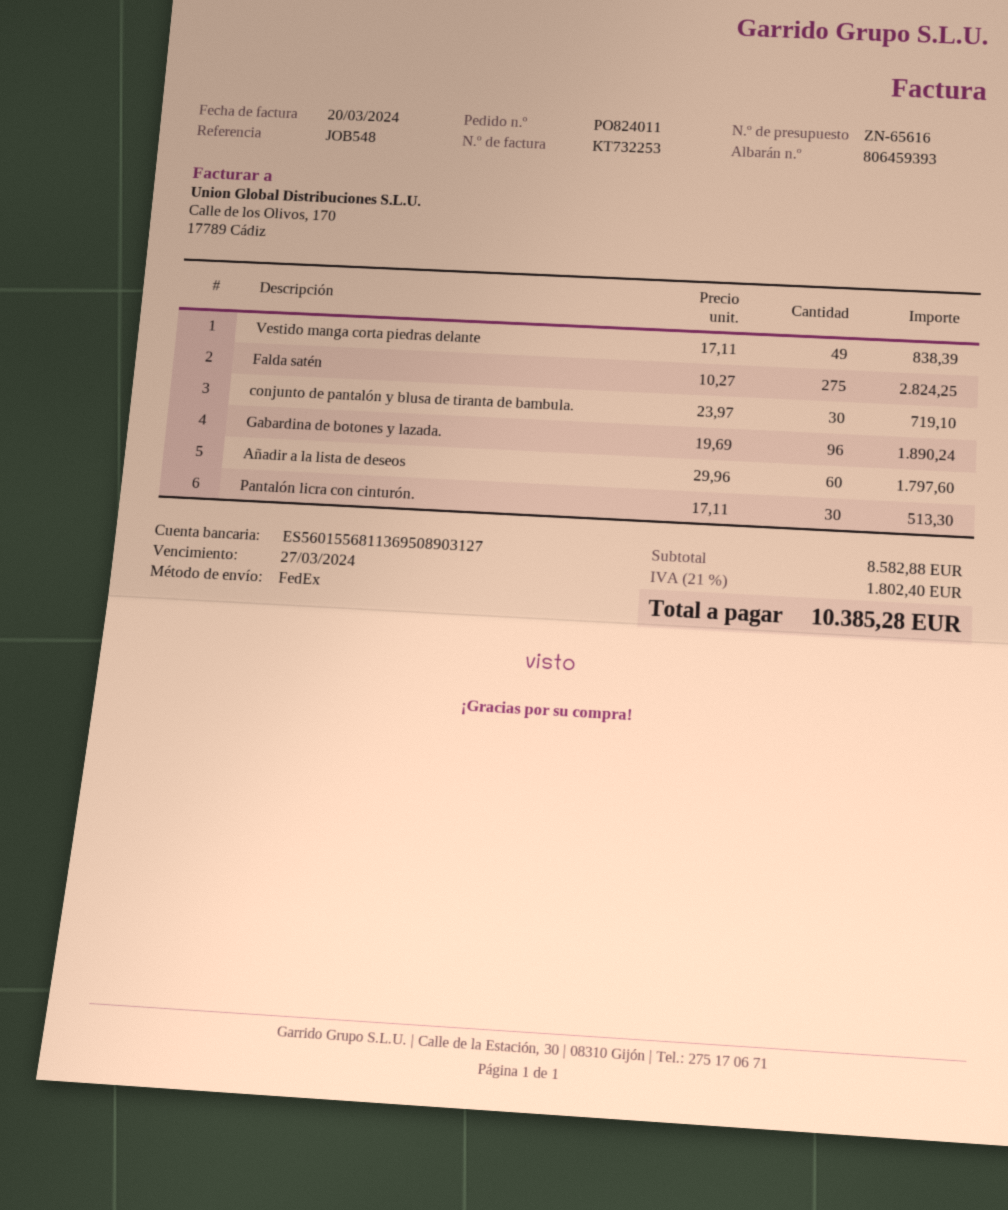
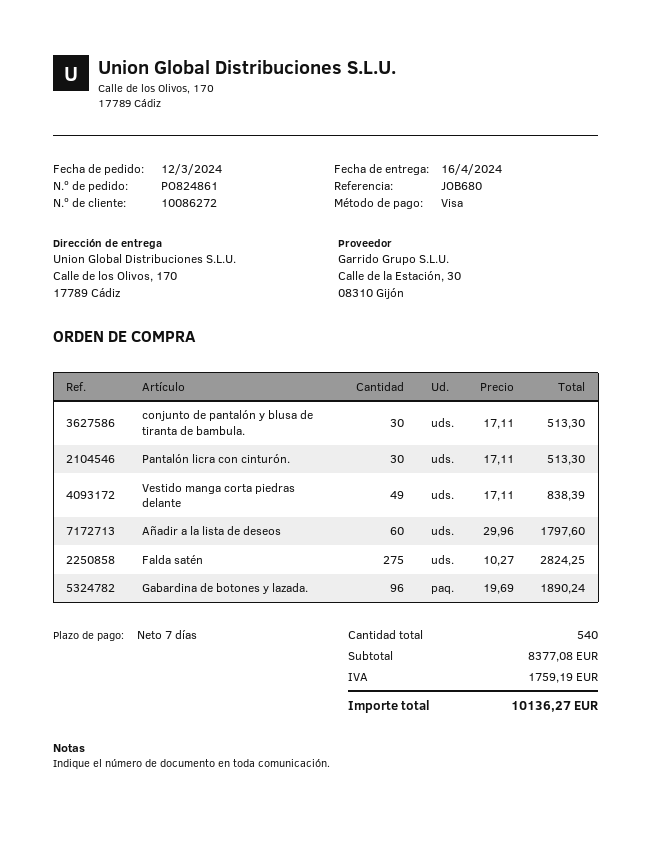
order number: PO824011 -> PO824861
reference: JOB548 -> JOB680
conjunto de pantalón y blusa de tiranta de bambula.: 30 x 23.97 = 719.10 -> 30 x 17.11 = 513.30
subtotal: 8582.88 -> 8377.08
tax: 1802.40 -> 1759.19
total: 10385.28 -> 10136.27

